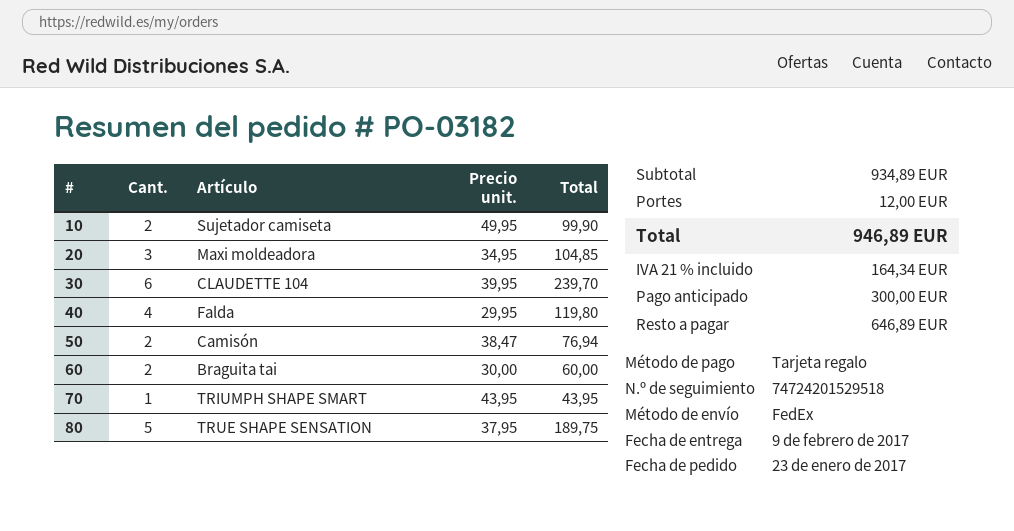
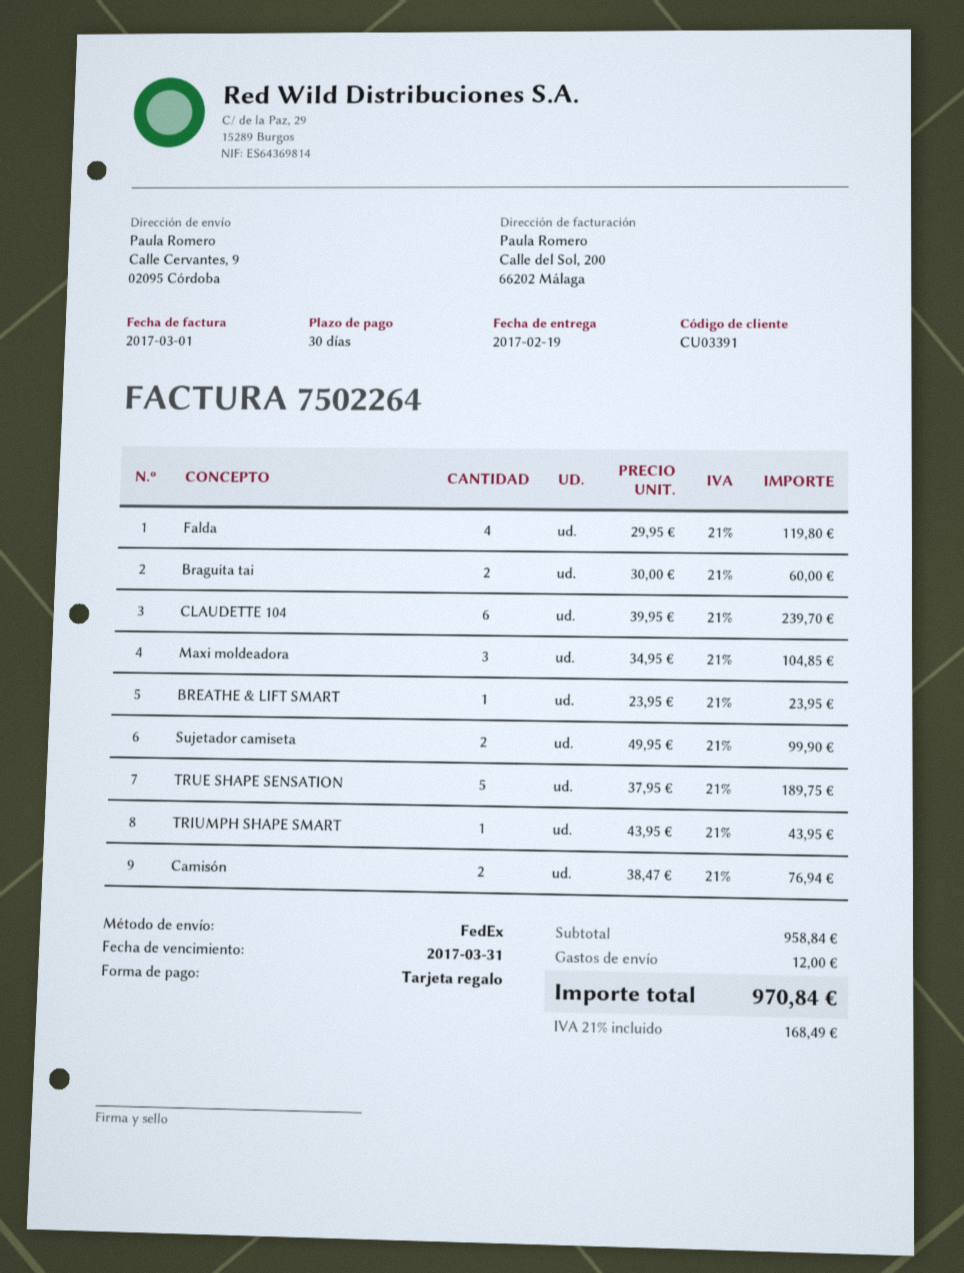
delivery date: 2017-02-09 -> 2017-02-19
BREATHE & LIFT SMART: none -> 1 x 23.95 = 23.95
subtotal: 934.89 -> 958.84
tax: 21% = 164.34 -> 21% = 168.49
total: 946.89 -> 970.84

